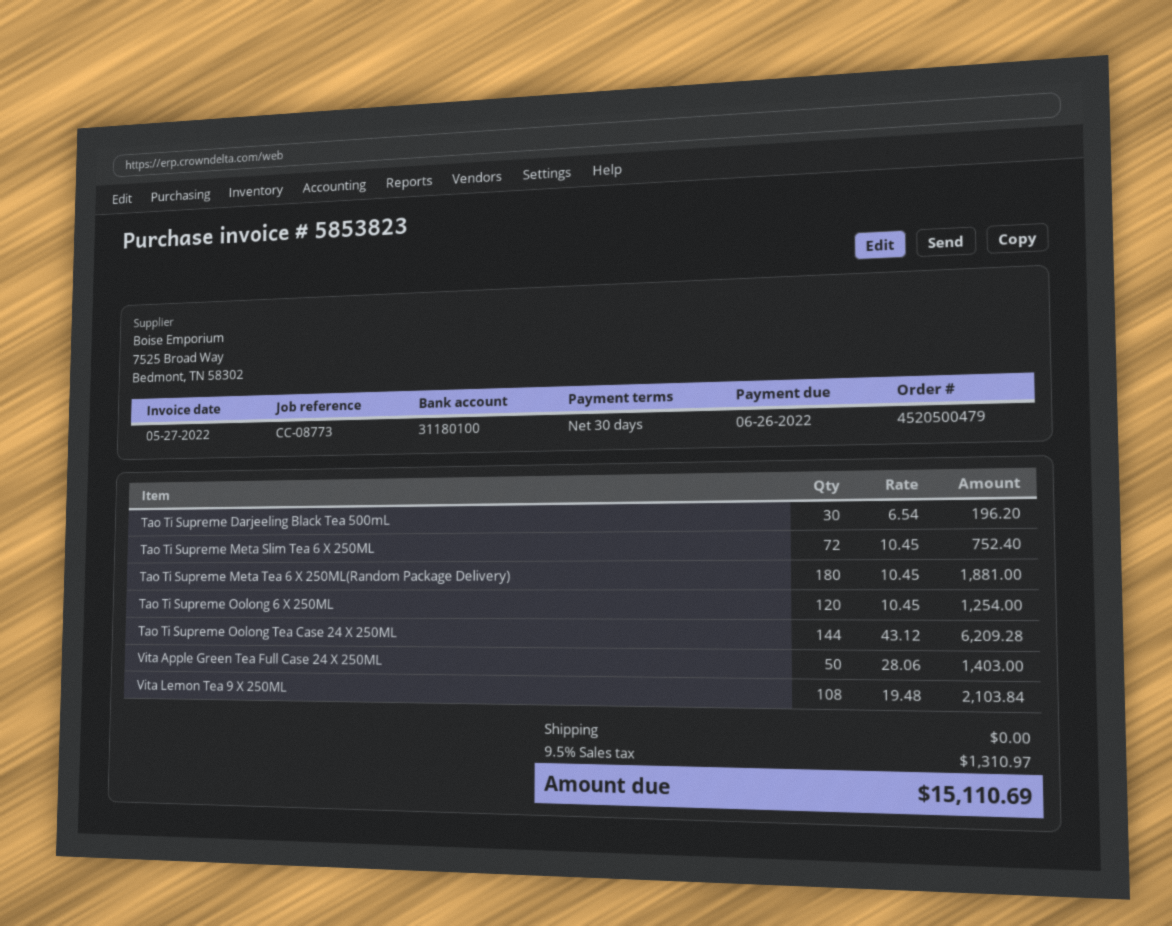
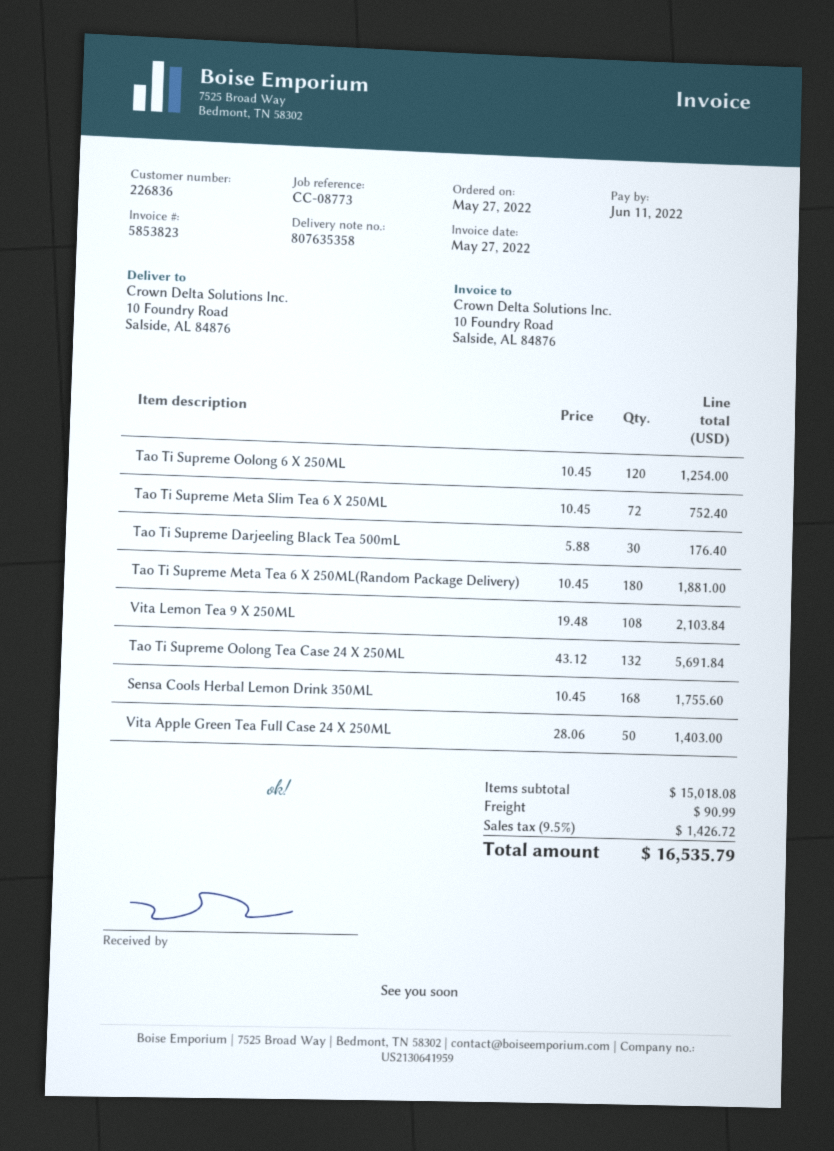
due date: 2022-06-26 -> 2022-06-11
Tao Ti Supreme Darjeeling Black Tea 500mL: 30 x 6.54 = 196.20 -> 30 x 5.88 = 176.40
Tao Ti Supreme Oolong Tea Case 24 X 250ML: 144 x 43.12 = 6209.28 -> 132 x 43.12 = 5691.84
Sensa Cools Herbal Lemon Drink 350ML: none -> 168 x 10.45 = 1755.60
shipping: 0.00 -> 90.99
tax: 9.5% = 1310.97 -> 9.5% = 1426.72
total: 15110.69 -> 16535.79

